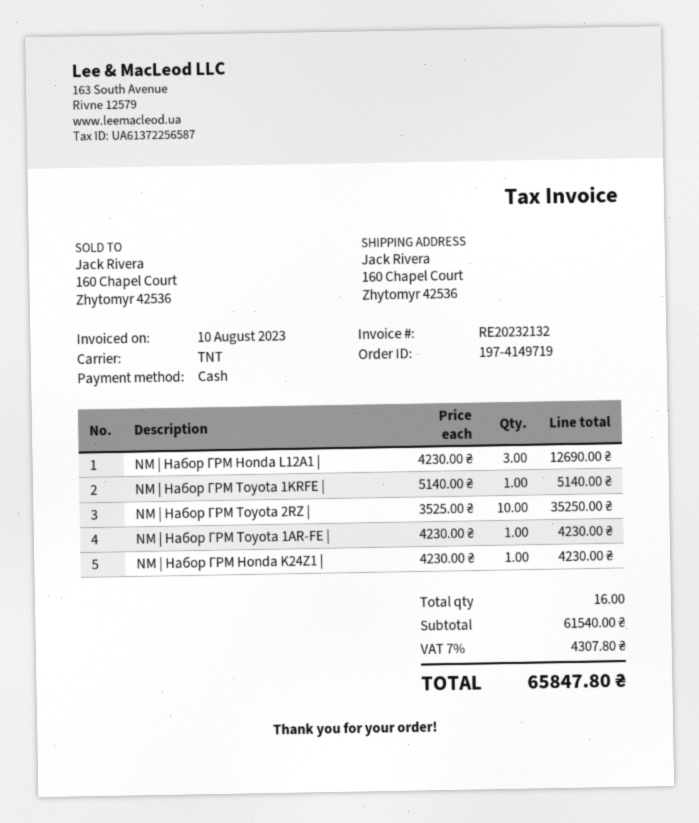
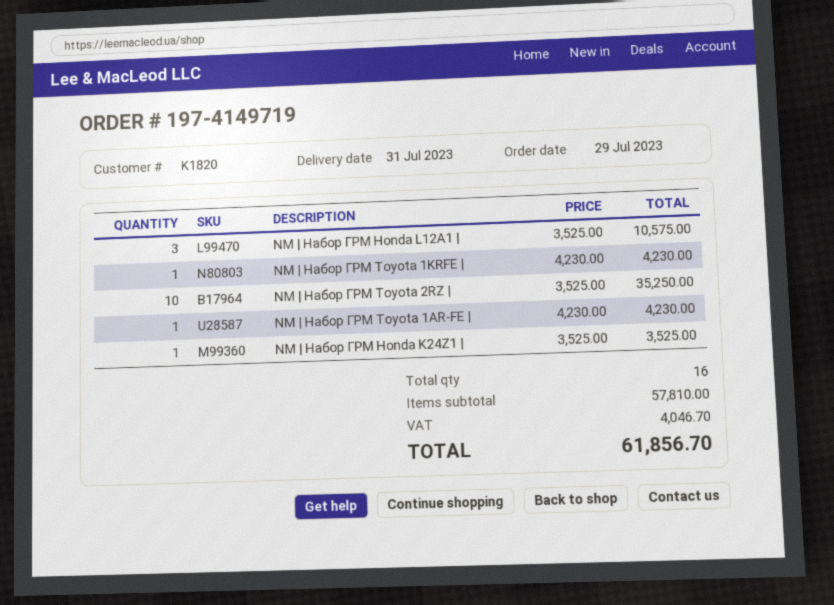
NM | Набор ГРМ Honda L12A1 |: 3 x 4230.00 = 12690.00 -> 3 x 3525.00 = 10575.00
NM | Набор ГРМ Toyota 1KRFE |: 1 x 5140.00 = 5140.00 -> 1 x 4230.00 = 4230.00
NM | Набор ГРМ Honda K24Z1 |: 1 x 4230.00 = 4230.00 -> 1 x 3525.00 = 3525.00
subtotal: 61540.00 -> 57810.00
tax: 4307.80 -> 4046.70
total: 65847.80 -> 61856.70

